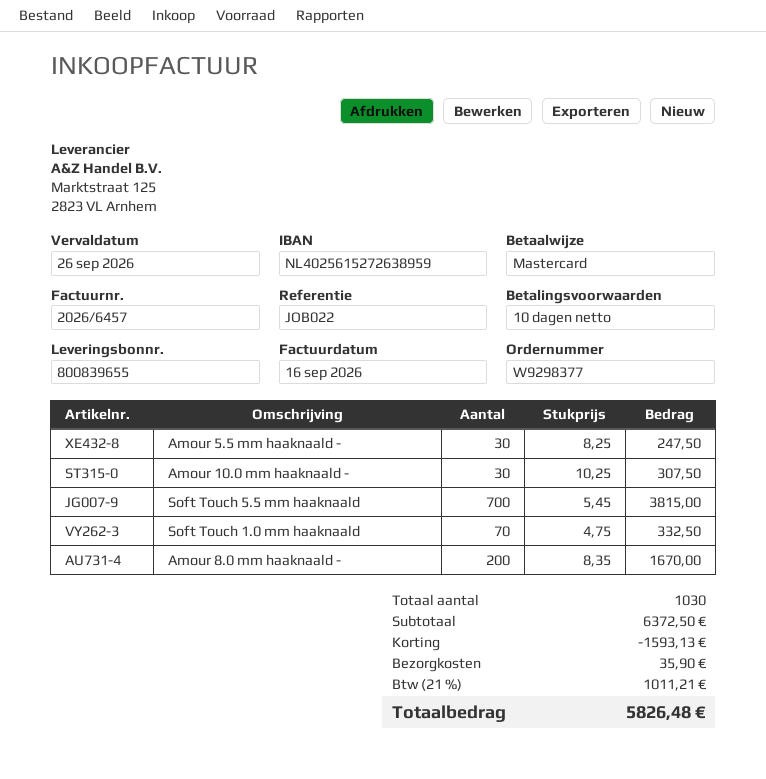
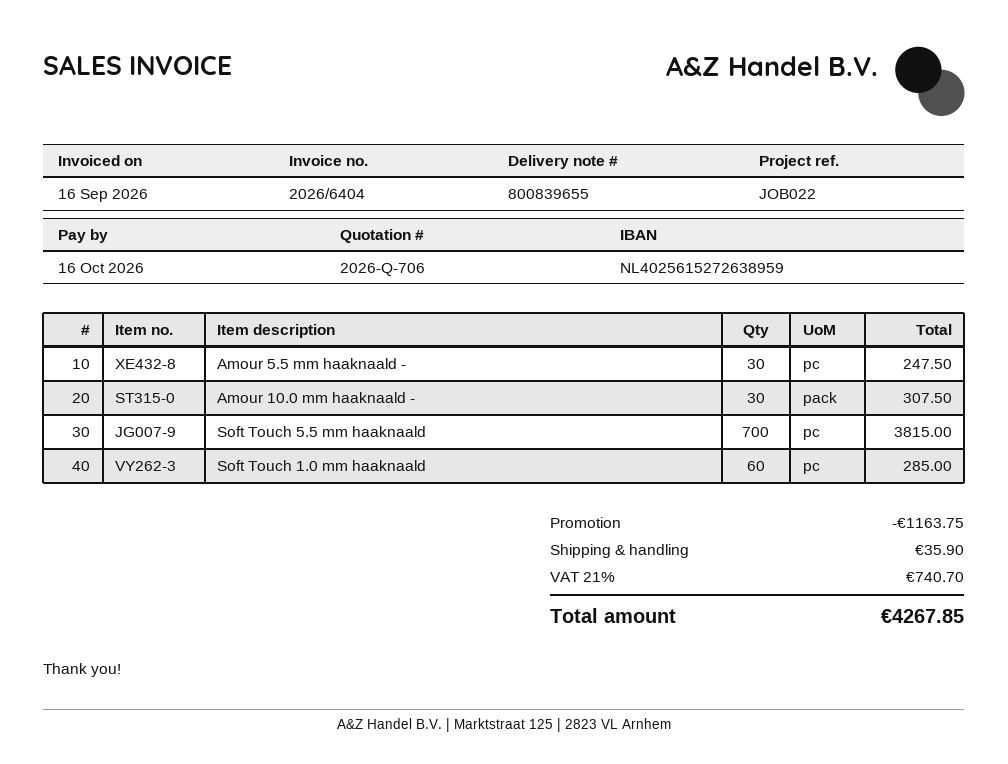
invoice number: 2026/6457 -> 2026/6404
due date: 2026-09-26 -> 2026-10-16
Soft Touch 1.0 mm haaknaald: 70 for 332.50 -> 60 for 285.00
Amour 8.0 mm haaknaald -: 200 for 1670.00 -> none
discount: 1593.13 -> 1163.75
tax: 21% = 1011.21 -> 21% = 740.70
total: 5826.48 -> 4267.85

